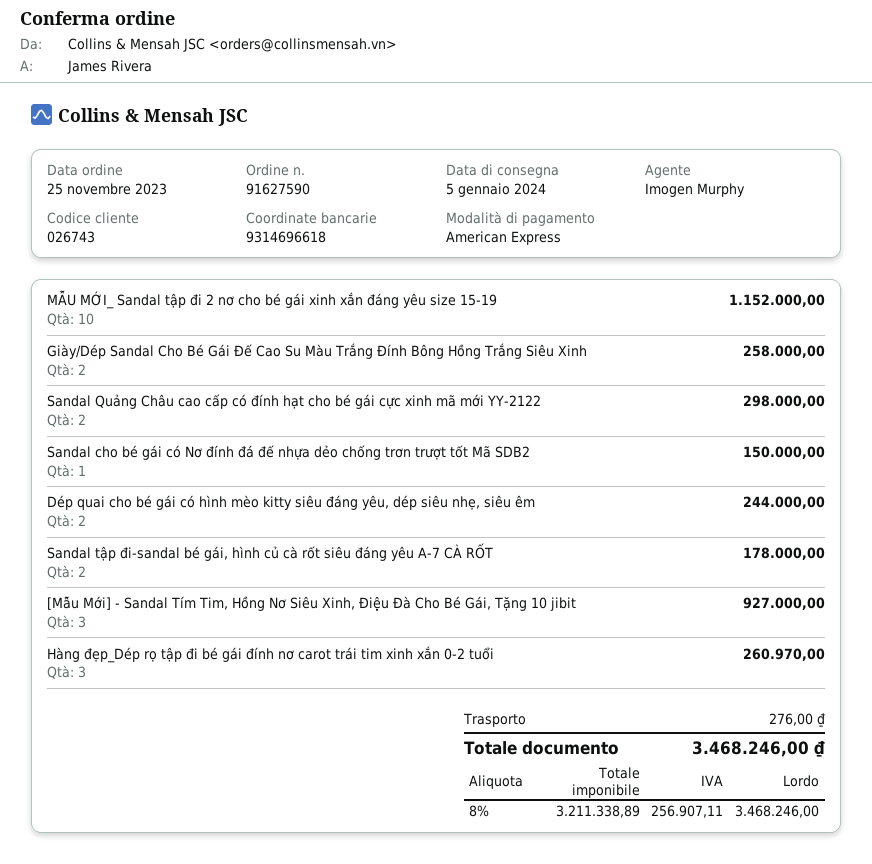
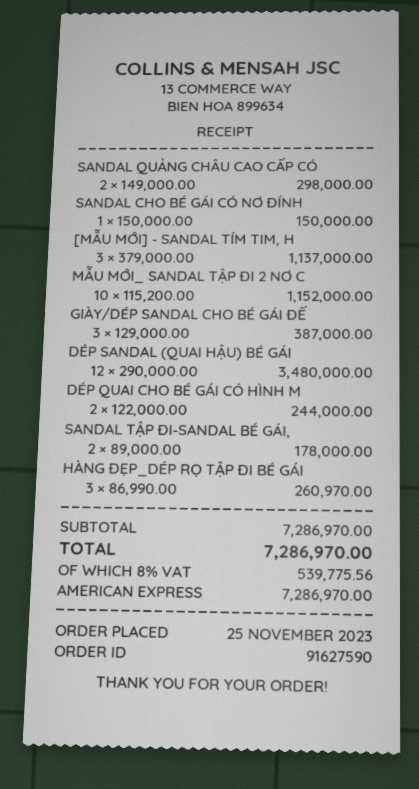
Giày/Dép Sandal Cho Bé Gái Đế Cao Su Màu Trắng Đính Bông Hồng Trắng Siêu Xinh: 2 for 258000.00 -> 3 for 387000.00
[Mẫu Mới] - Sandal Tím Tim, Hồng Nơ Siêu Xinh, Điệu Đà Cho Bé Gái, Tặng 10 jibit: 3 for 927000.00 -> 3 for 1137000.00
DÉP SANDAL (QUAI HẬU) BÉ GÁI: none -> 12 for 3480000.00
shipping: 276.00 -> none
tax: 8% = 256907.11 -> 8% = 539775.56
total: 3468246.00 -> 7286970.00

